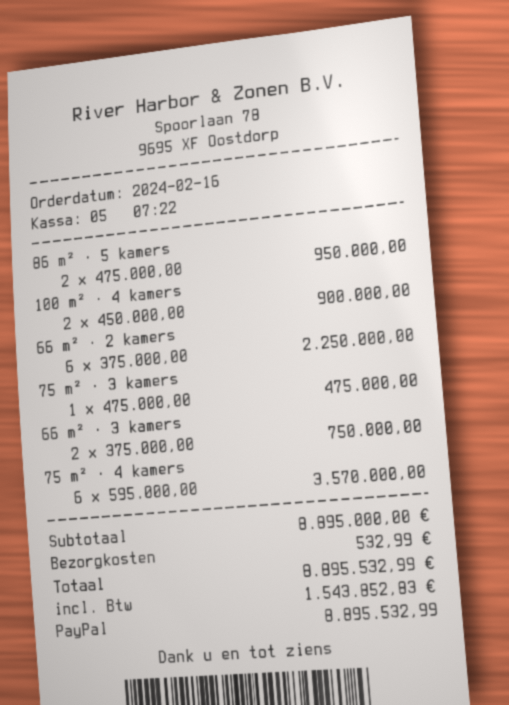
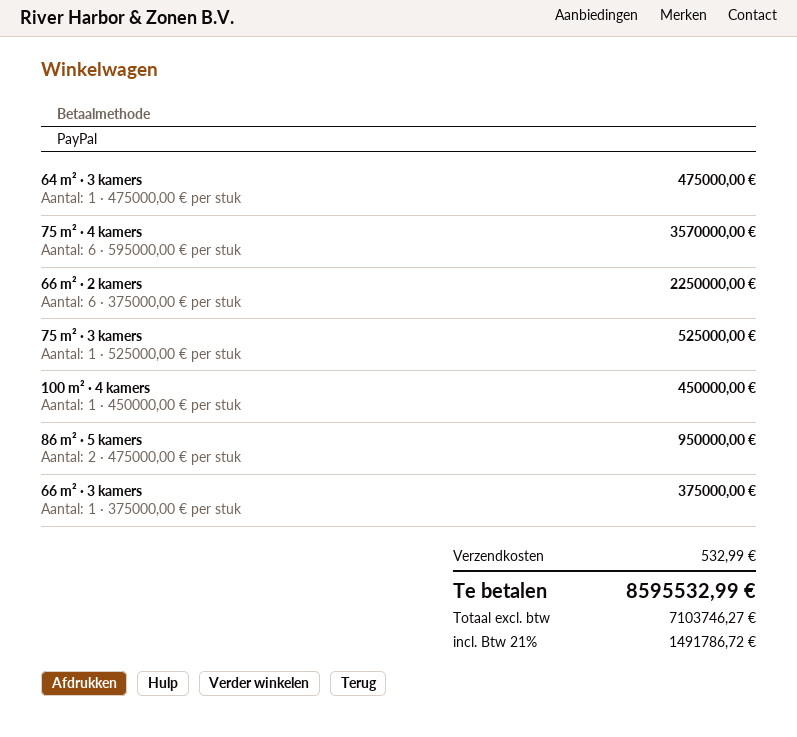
100 m² · 4 kamers: 2 x 450000.00 = 900000.00 -> 1 x 450000.00 = 450000.00
75 m² · 3 kamers: 1 x 475000.00 = 475000.00 -> 1 x 525000.00 = 525000.00
66 m² · 3 kamers: 2 x 375000.00 = 750000.00 -> 1 x 375000.00 = 375000.00
64 m² · 3 kamers: none -> 1 x 475000.00 = 475000.00
tax: 1543852.83 -> 1491786.72
total: 8895532.99 -> 8595532.99

